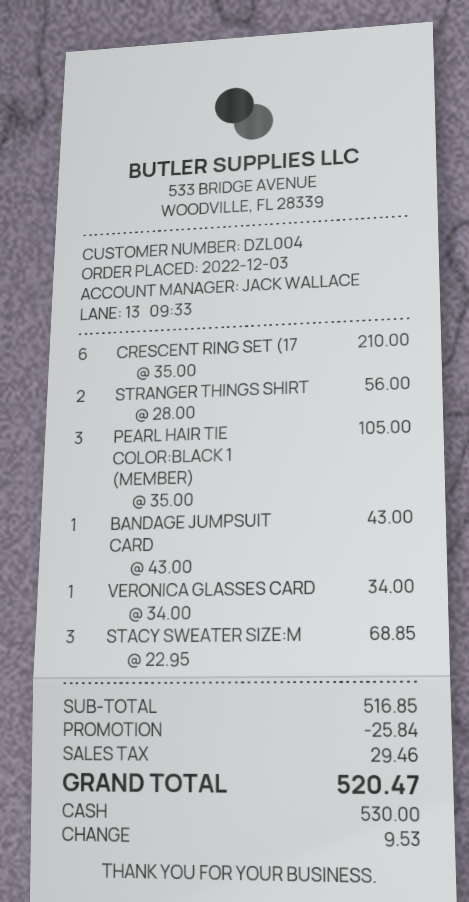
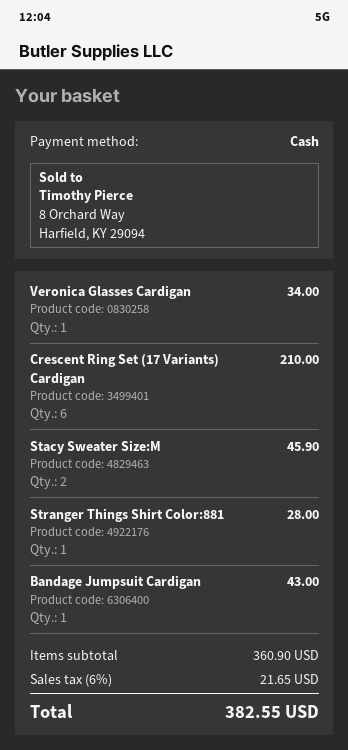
STRANGER THINGS SHIRT: 2 for 56.00 -> 1 for 28.00
PEARL HAIR TIE COLOR:BLACK 1 (MEMBER): 3 for 105.00 -> none
STACY SWEATER SIZE:M: 3 for 68.85 -> 2 for 45.90
subtotal: 516.85 -> 360.90
discount: 25.84 -> none
tax: 29.46 -> 21.65
total: 520.47 -> 382.55

